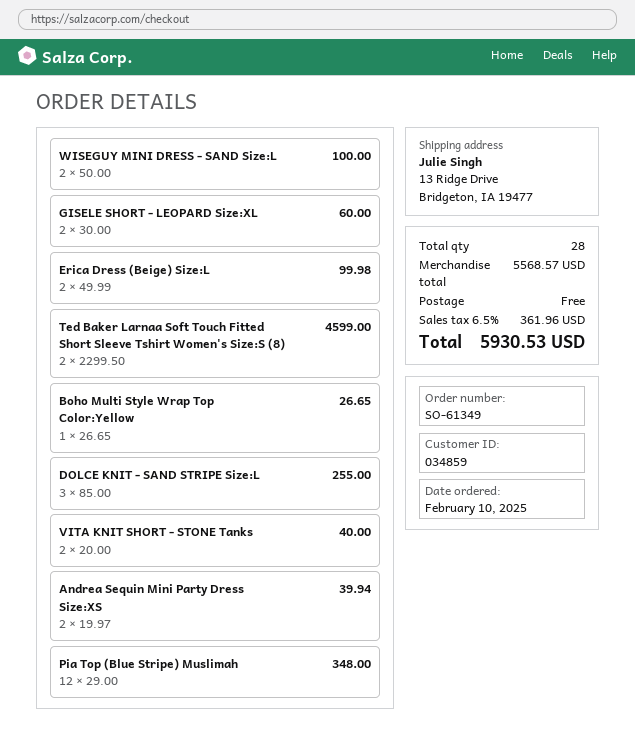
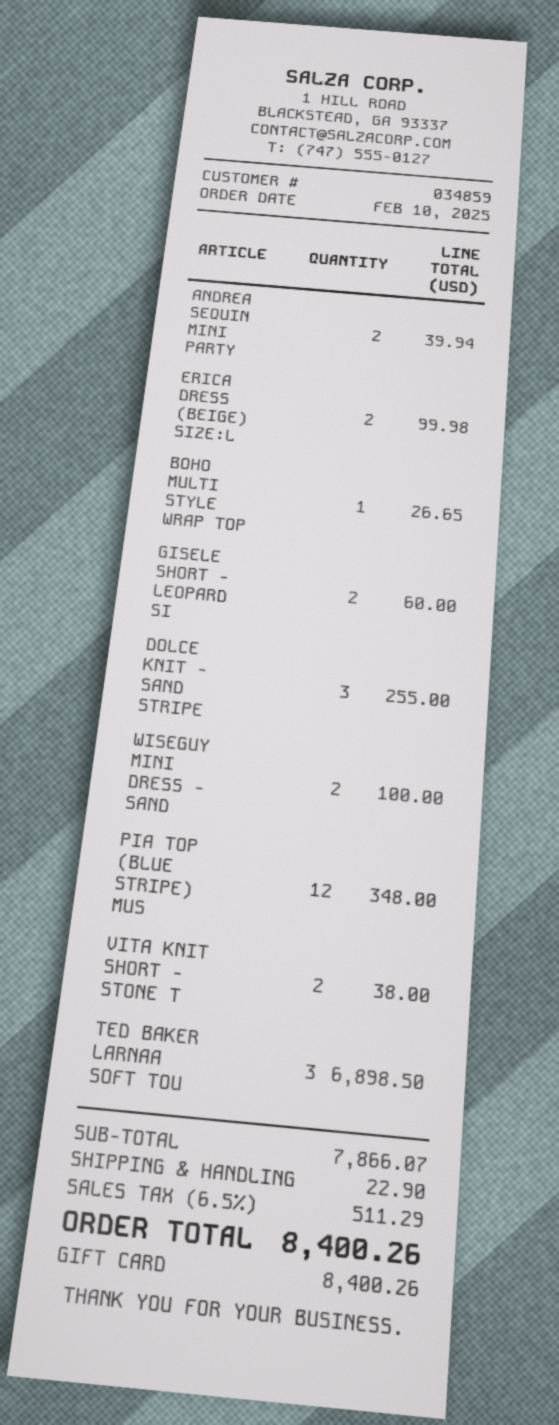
Ted Baker Larnaa Soft Touch Fitted Short Sleeve Tshirt Women's Size:S (8): 2 for 4599.00 -> 3 for 6898.50
VITA KNIT SHORT - STONE Tanks: 2 for 40.00 -> 2 for 38.00
subtotal: 5568.57 -> 7866.07
shipping: 0.00 -> 22.90
tax: 6.5% = 361.96 -> 6.5% = 511.29
total: 5930.53 -> 8400.26

